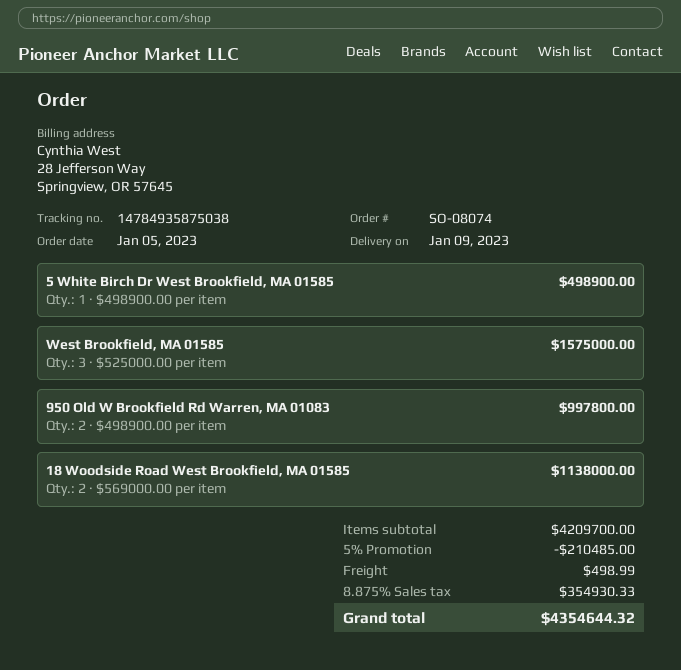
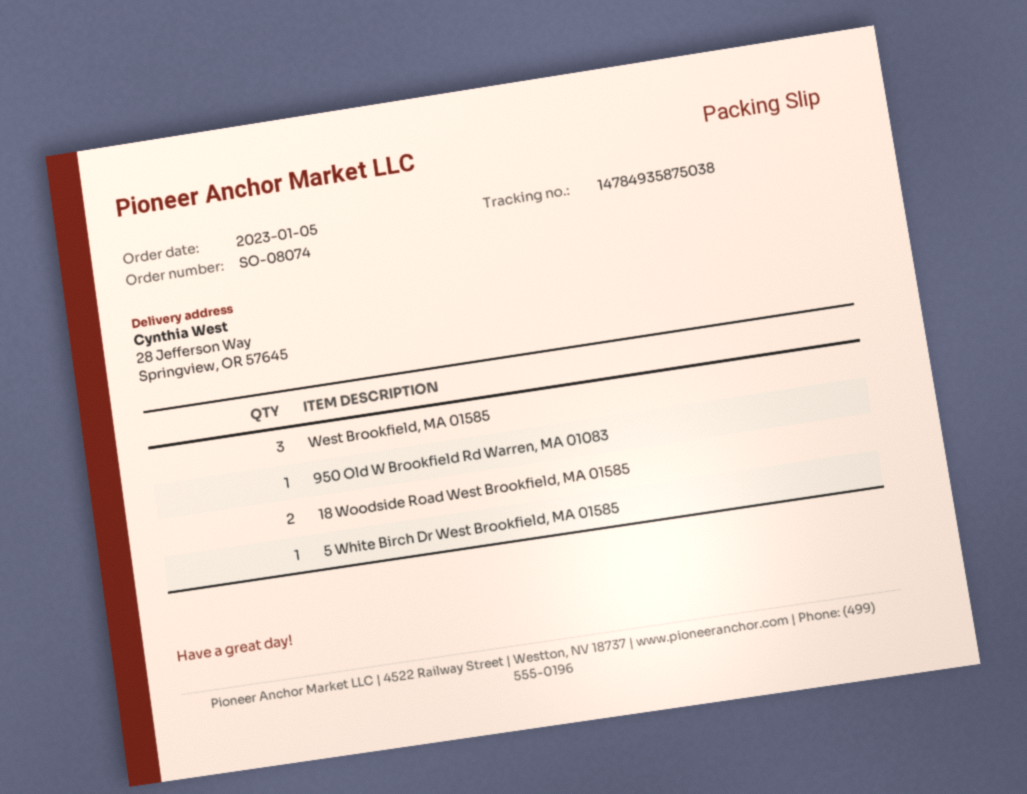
950 Old W Brookfield Rd Warren, MA 01083: 2 -> 1

